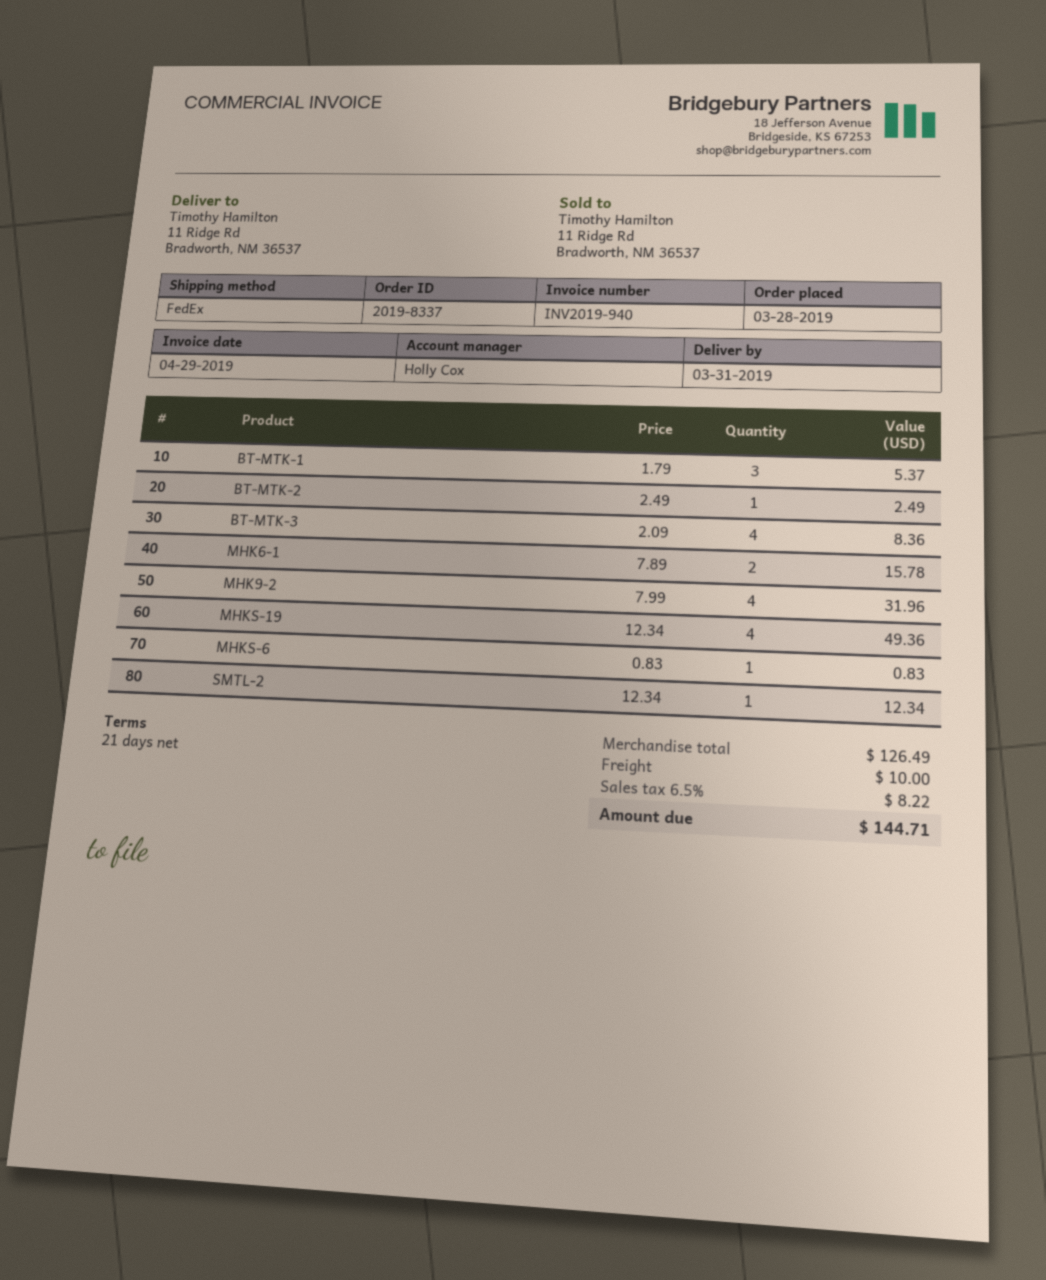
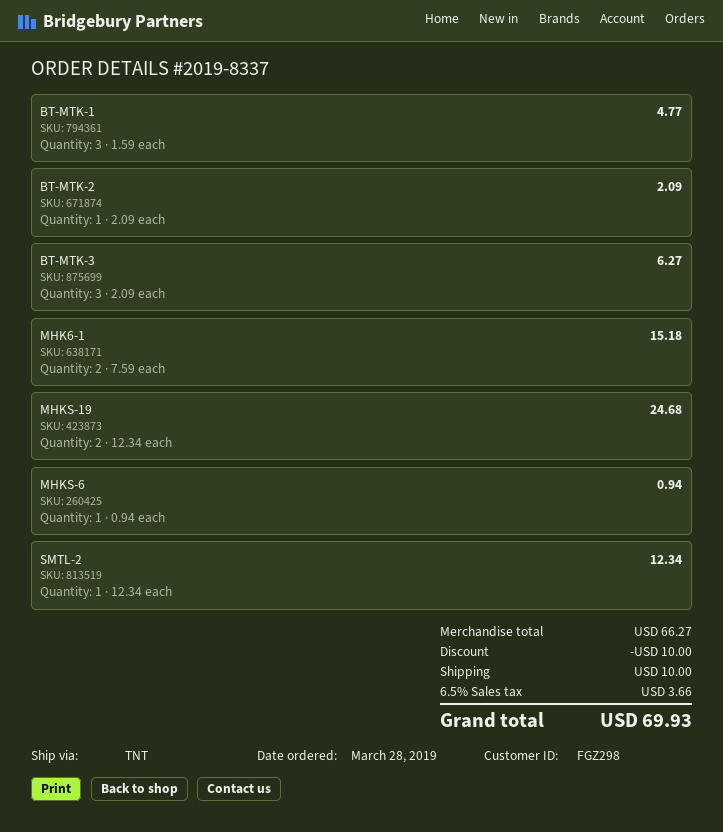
shipping method: FedEx -> TNT
BT-MTK-1: 3 x 1.79 = 5.37 -> 3 x 1.59 = 4.77
BT-MTK-2: 1 x 2.49 = 2.49 -> 1 x 2.09 = 2.09
BT-MTK-3: 4 x 2.09 = 8.36 -> 3 x 2.09 = 6.27
MHK6-1: 2 x 7.89 = 15.78 -> 2 x 7.59 = 15.18
MHK9-2: 4 x 7.99 = 31.96 -> none
MHKS-19: 4 x 12.34 = 49.36 -> 2 x 12.34 = 24.68
MHKS-6: 1 x 0.83 = 0.83 -> 1 x 0.94 = 0.94
subtotal: 126.49 -> 66.27
discount: none -> 10.00
tax: 6.5% = 8.22 -> 6.5% = 3.66
total: 144.71 -> 69.93

